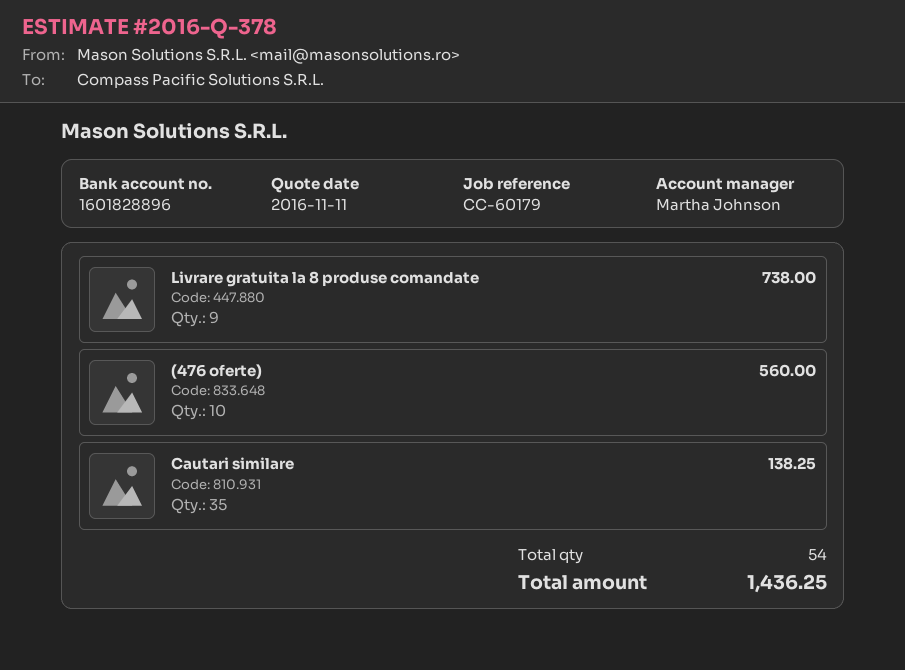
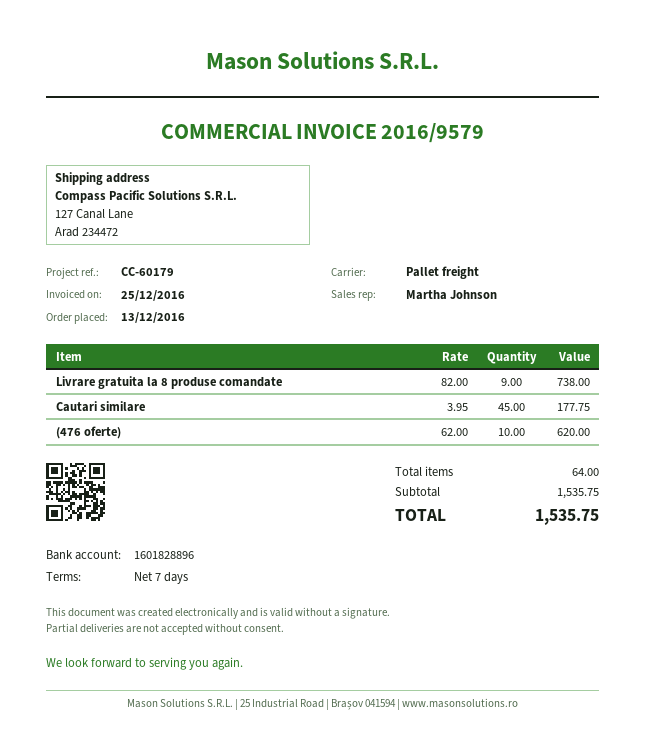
(476 oferte): 10 for 560.00 -> 10 for 620.00
Cautari similare: 35 for 138.25 -> 45 for 177.75
total quantity: 54 -> 64
total: 1436.25 -> 1535.75

